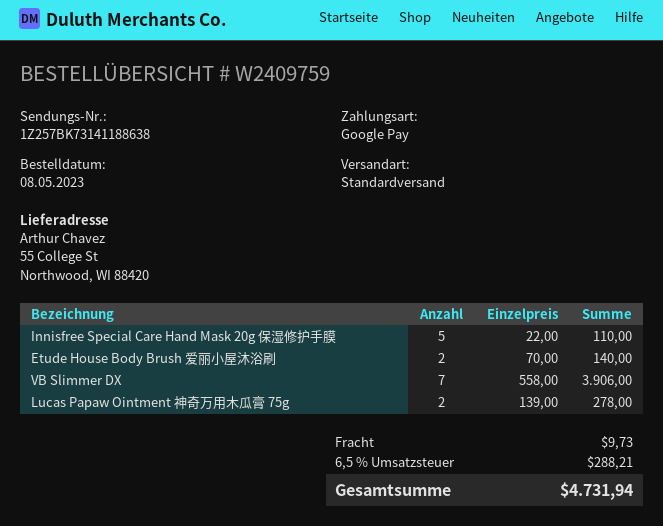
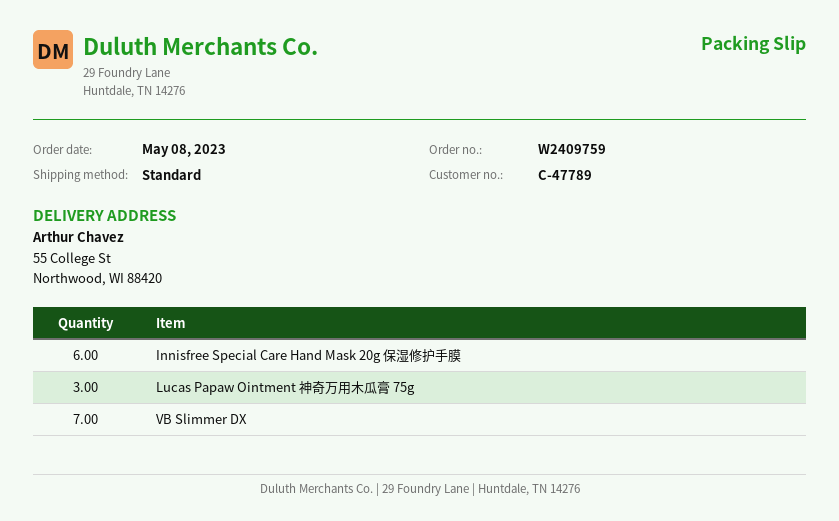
Innisfree Special Care Hand Mask 20g 保湿修护手膜: 5 -> 6
Etude House Body Brush 爱丽小屋沐浴刷: 2 -> none
Lucas Papaw Ointment 神奇万用木瓜膏 75g: 2 -> 3

